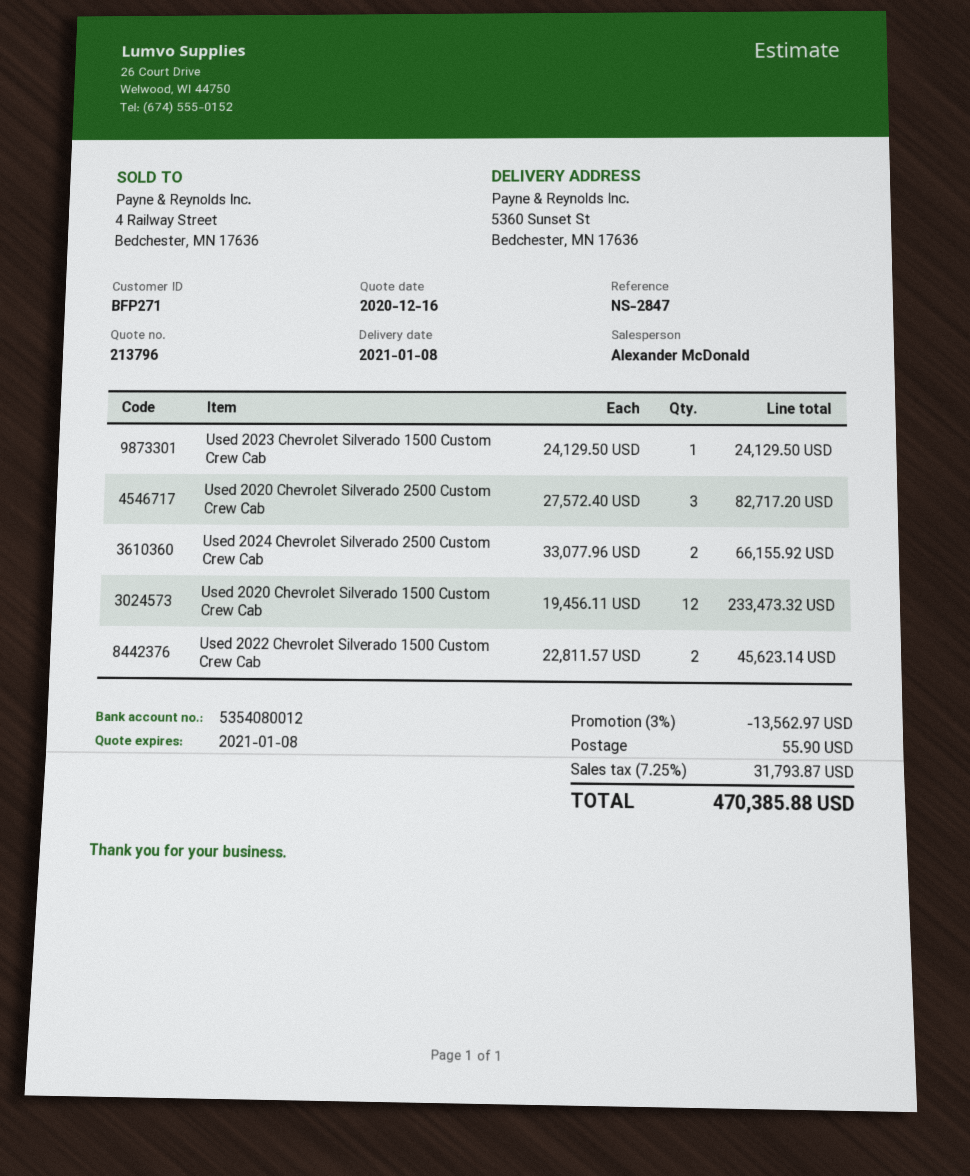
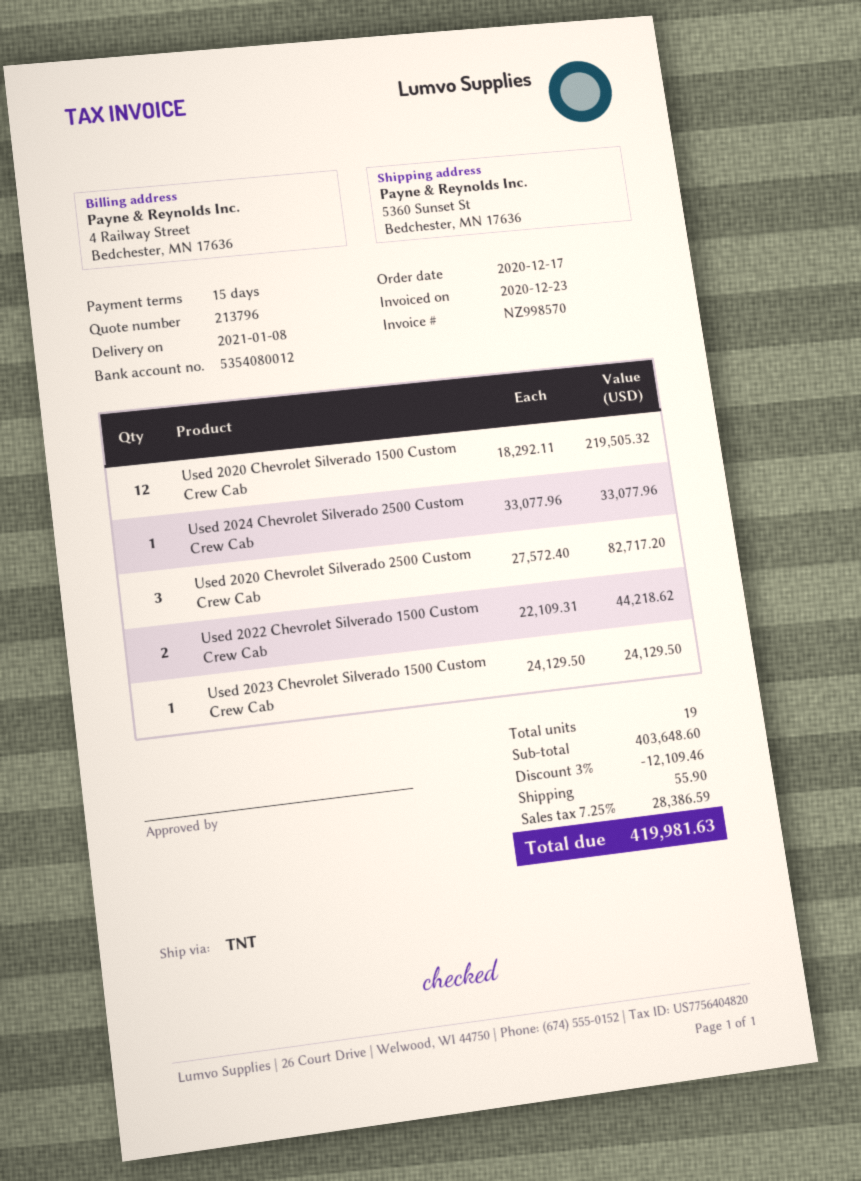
Used 2024 Chevrolet Silverado 2500 Custom Crew Cab: 2 x 33077.96 = 66155.92 -> 1 x 33077.96 = 33077.96
Used 2020 Chevrolet Silverado 1500 Custom Crew Cab: 12 x 19456.11 = 233473.32 -> 12 x 18292.11 = 219505.32
Used 2022 Chevrolet Silverado 1500 Custom Crew Cab: 2 x 22811.57 = 45623.14 -> 2 x 22109.31 = 44218.62
discount: 3% = 13562.97 -> 3% = 12109.46
tax: 7.25% = 31793.87 -> 7.25% = 28386.59
total: 470385.88 -> 419981.63

